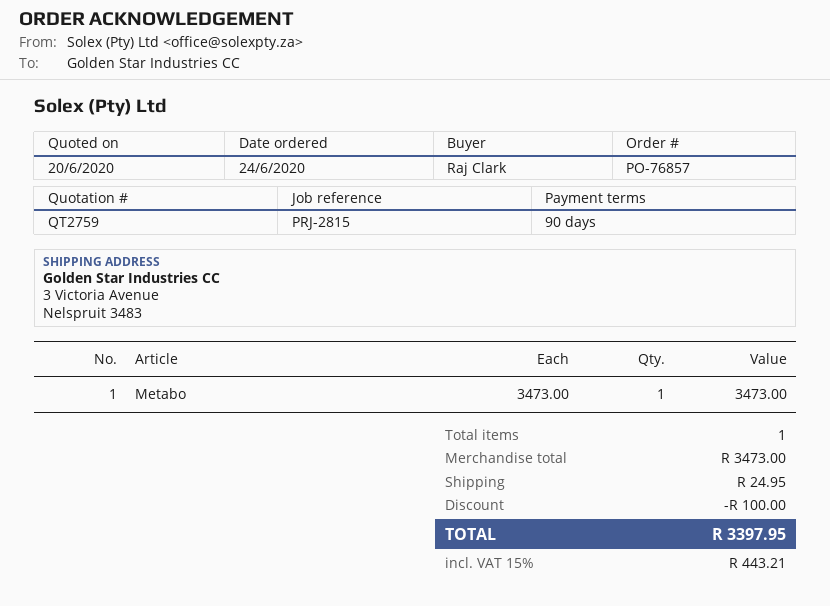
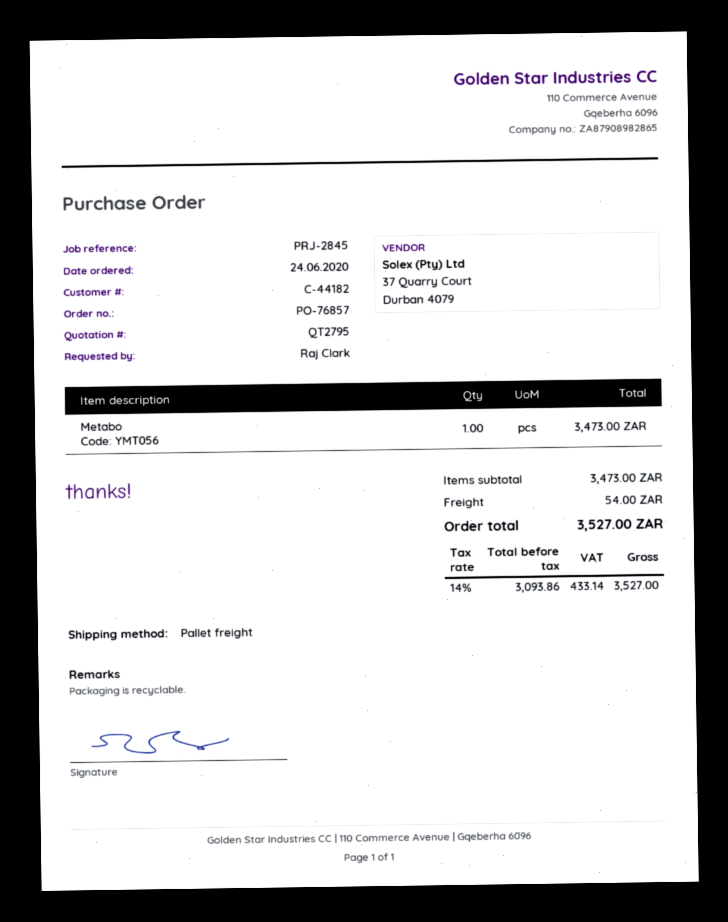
quote number: QT2759 -> QT2795
reference: PRJ-2815 -> PRJ-2845
discount: 100.00 -> none
shipping: 24.95 -> 54.00
tax: 15% = 443.21 -> 14% = 433.14
total: 3397.95 -> 3527.00

